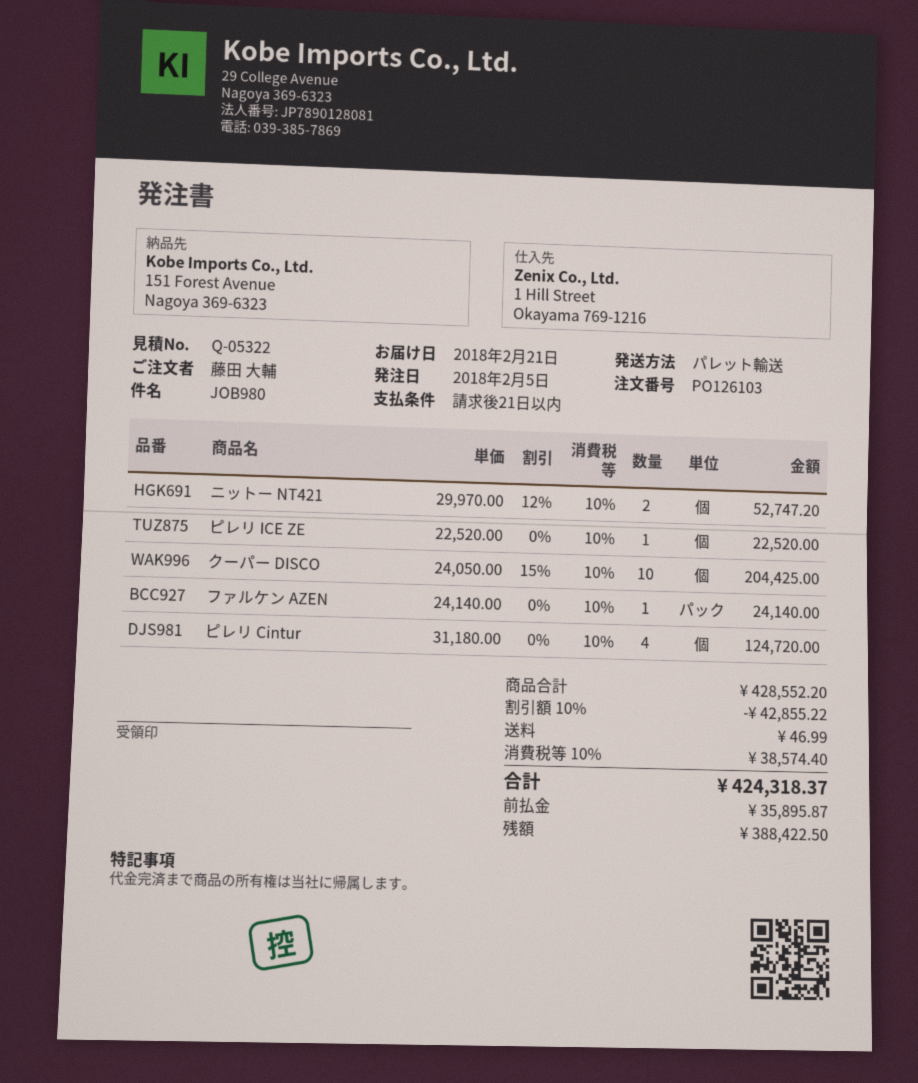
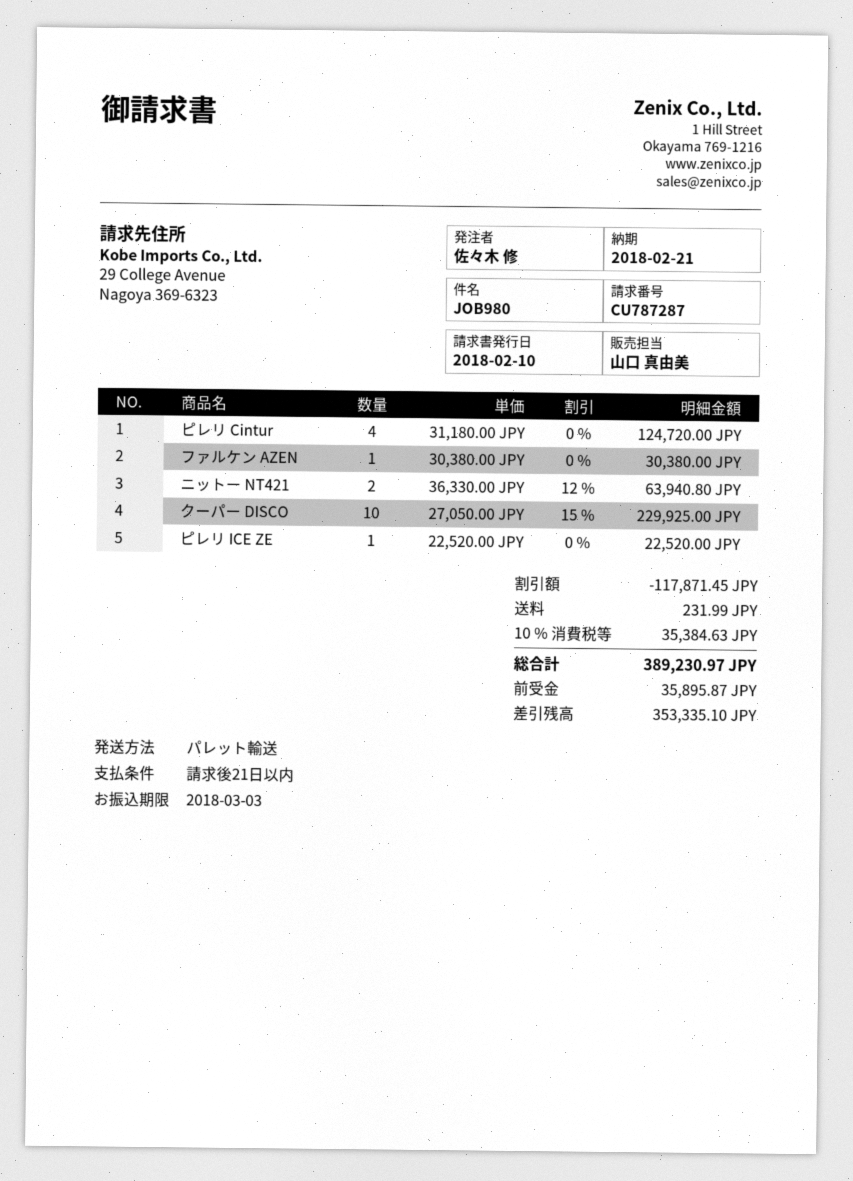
ordered by: 藤田 大輔 -> 佐々木 修
ニットー NT421: 2 x 29970.00 - 12% = 52747.20 -> 2 x 36330.00 - 12% = 63940.80
クーパー DISCO: 10 x 24050.00 - 15% = 204425.00 -> 10 x 27050.00 - 15% = 229925.00
ファルケン AZEN: 1 x 24140.00 = 24140.00 -> 1 x 30380.00 = 30380.00
discount: 42855.22 -> 117871.45
shipping: 46.99 -> 231.99
tax: 10% = 38574.40 -> 10% = 35384.63
total: 424318.37 -> 389230.97
balance: 388422.50 -> 353335.10

